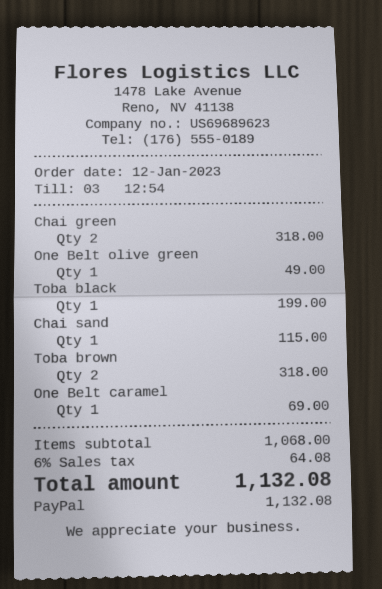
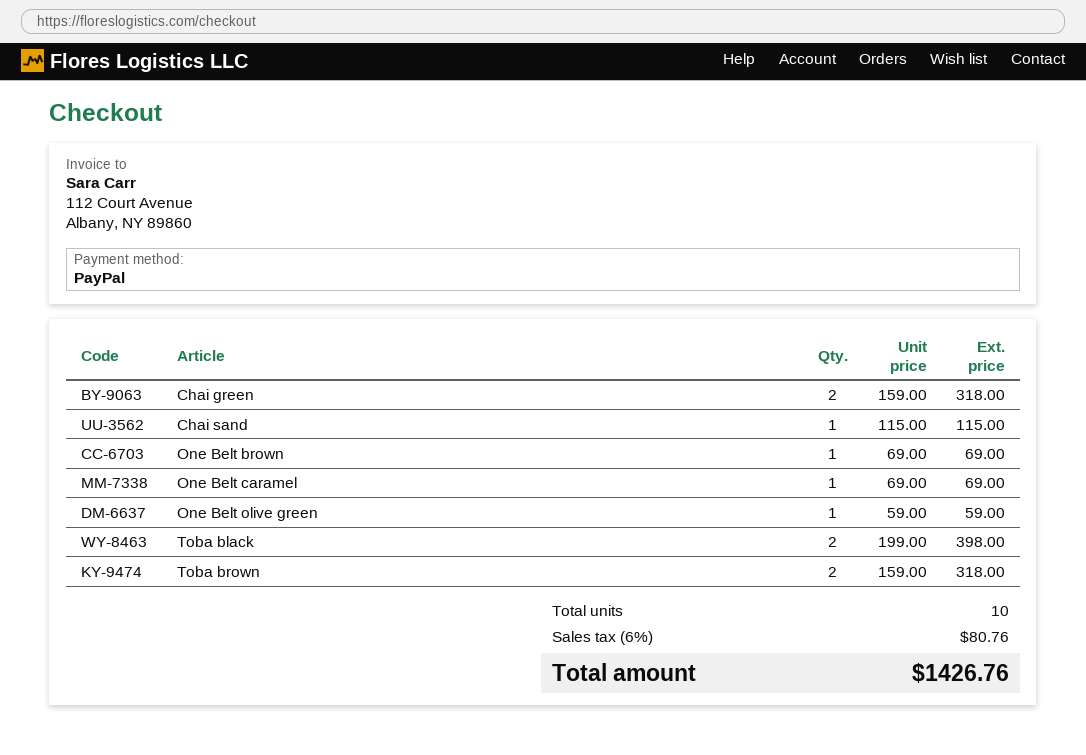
One Belt olive green: 1 for 49.00 -> 1 for 59.00
Toba black: 1 for 199.00 -> 2 for 398.00
One Belt brown: none -> 1 for 69.00
tax: 6% = 64.08 -> 6% = 80.76
total: 1132.08 -> 1426.76

